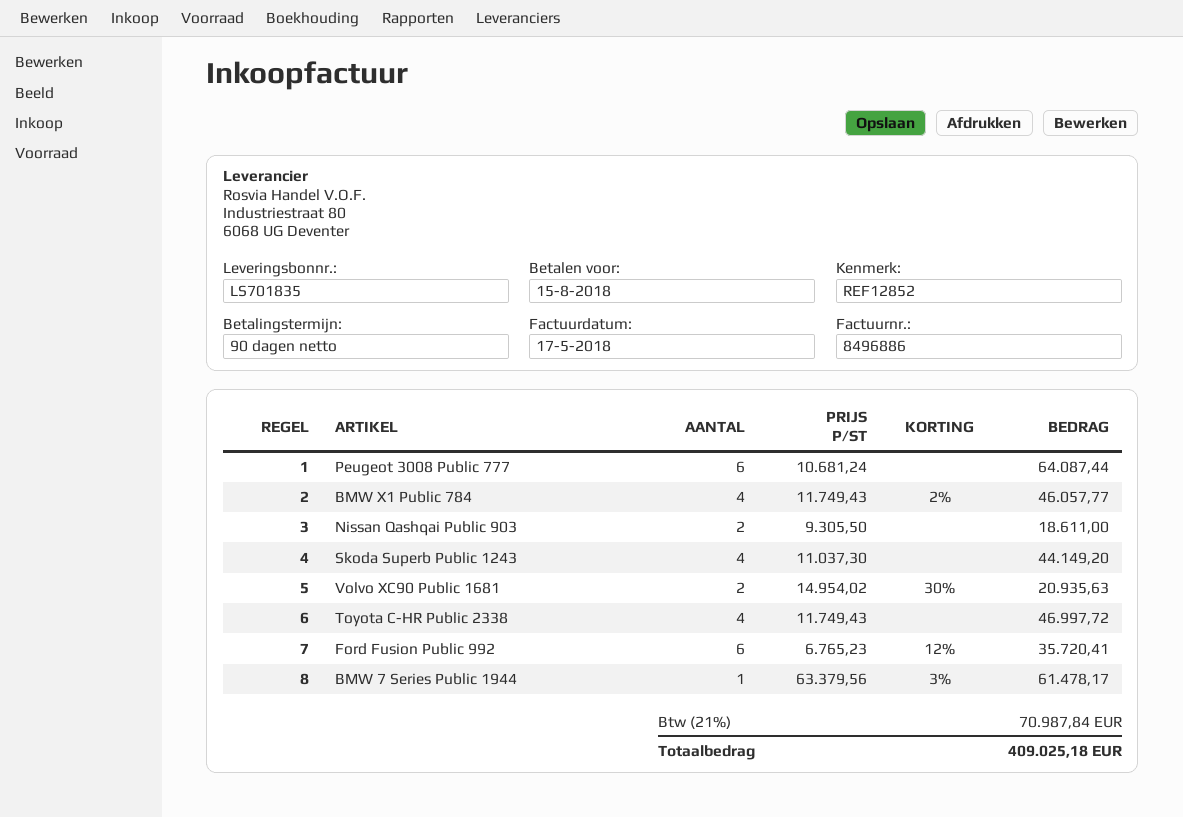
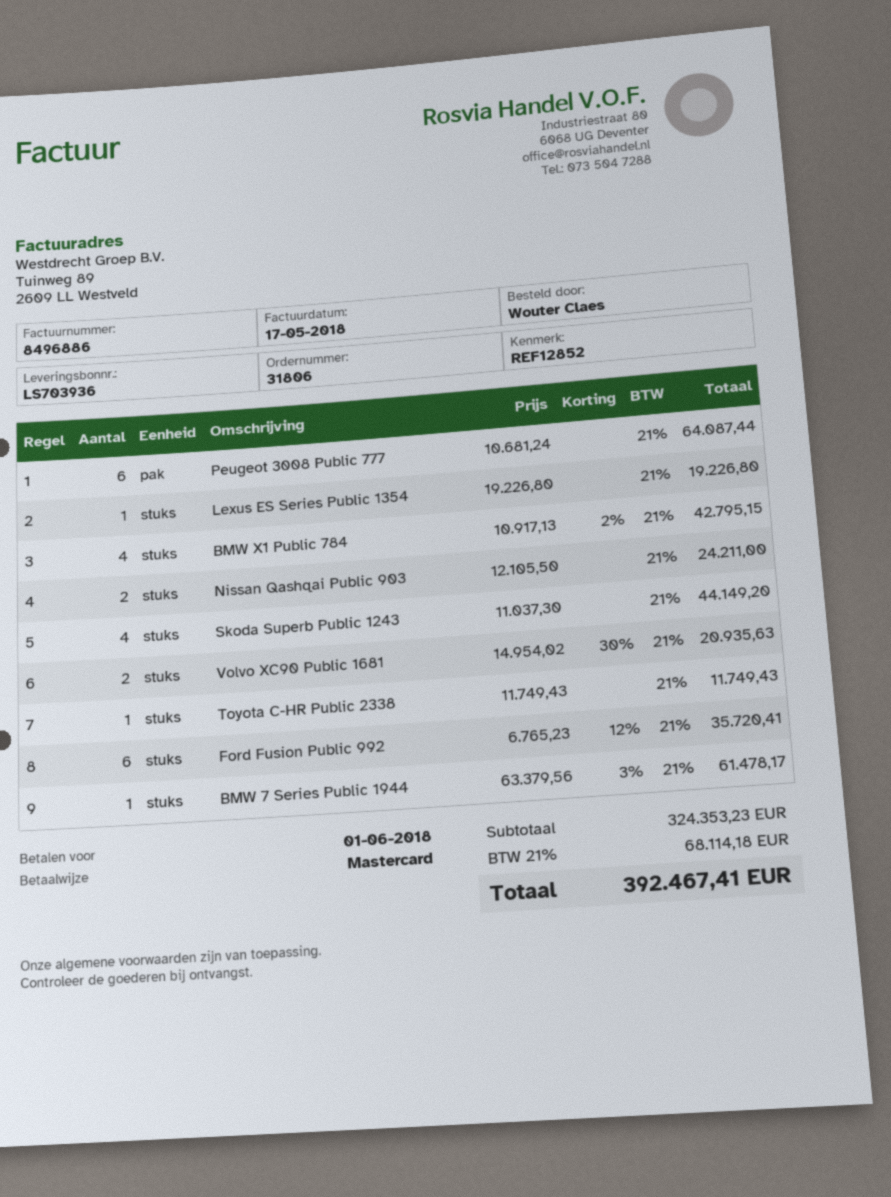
delivery note number: LS701835 -> LS703936
due date: 2018-08-15 -> 2018-06-01
BMW X1 Public 784: 4 x 11749.43 - 2% = 46057.77 -> 4 x 10917.13 - 2% = 42795.15
Nissan Qashqai Public 903: 2 x 9305.50 = 18611.00 -> 2 x 12105.50 = 24211.00
Toyota C-HR Public 2338: 4 x 11749.43 = 46997.72 -> 1 x 11749.43 = 11749.43
Lexus ES Series Public 1354: none -> 1 x 19226.80 = 19226.80
tax: 21% = 70987.84 -> 21% = 68114.18
total: 409025.18 -> 392467.41

